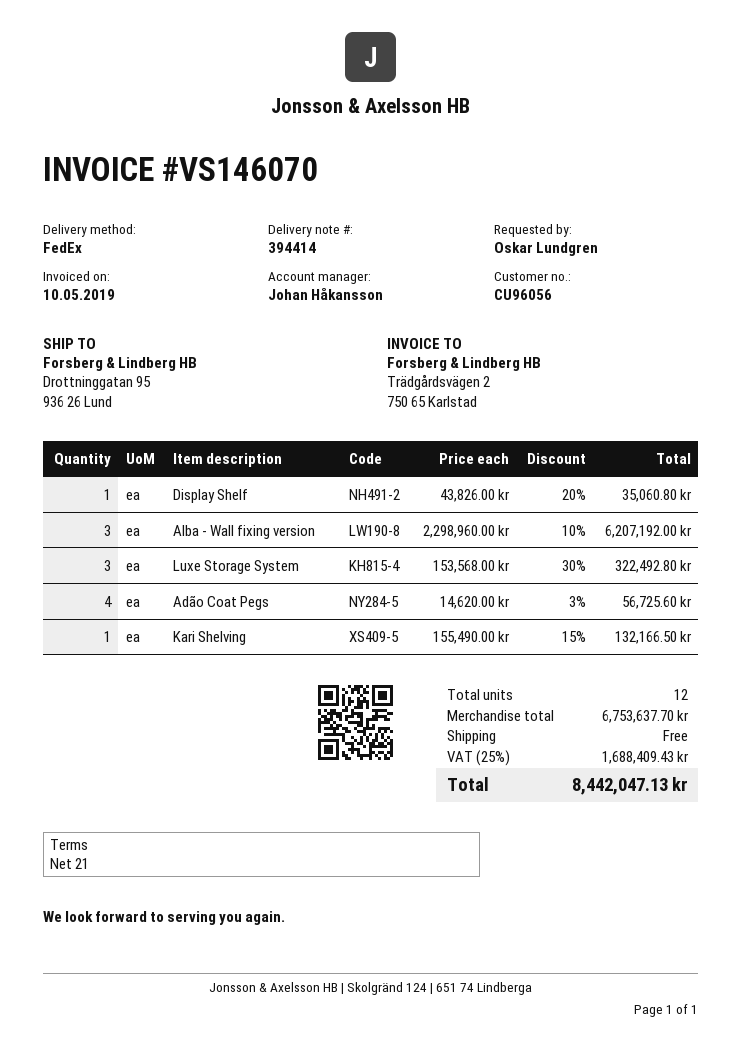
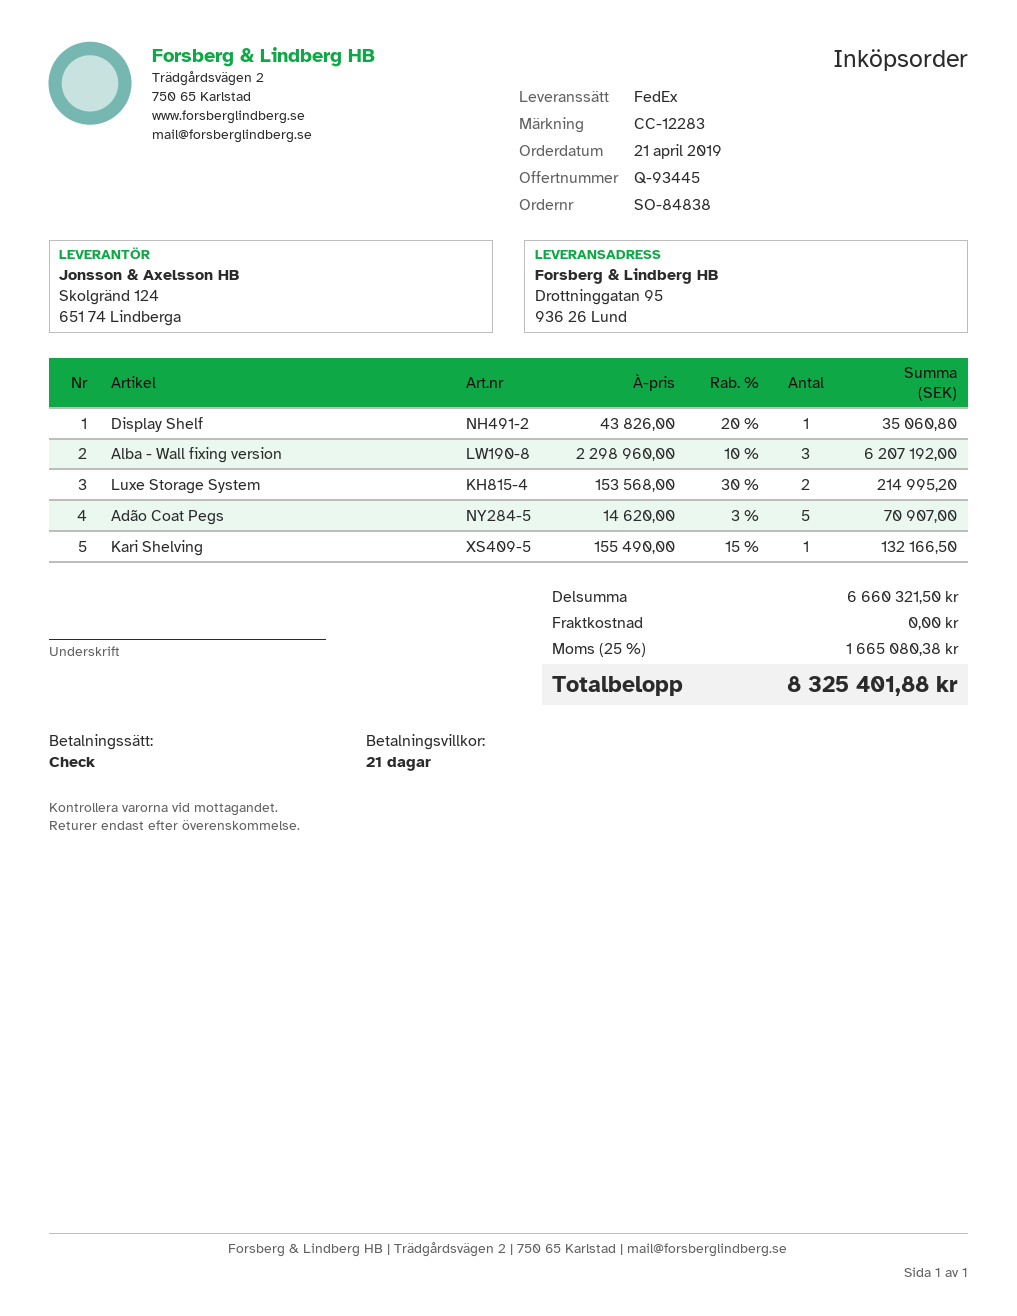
Luxe Storage System: 3 x 153568.00 - 30% = 322492.80 -> 2 x 153568.00 - 30% = 214995.20
Adão Coat Pegs: 4 x 14620.00 - 3% = 56725.60 -> 5 x 14620.00 - 3% = 70907.00
subtotal: 6753637.70 -> 6660321.50
tax: 25% = 1688409.43 -> 25% = 1665080.38
total: 8442047.13 -> 8325401.88

